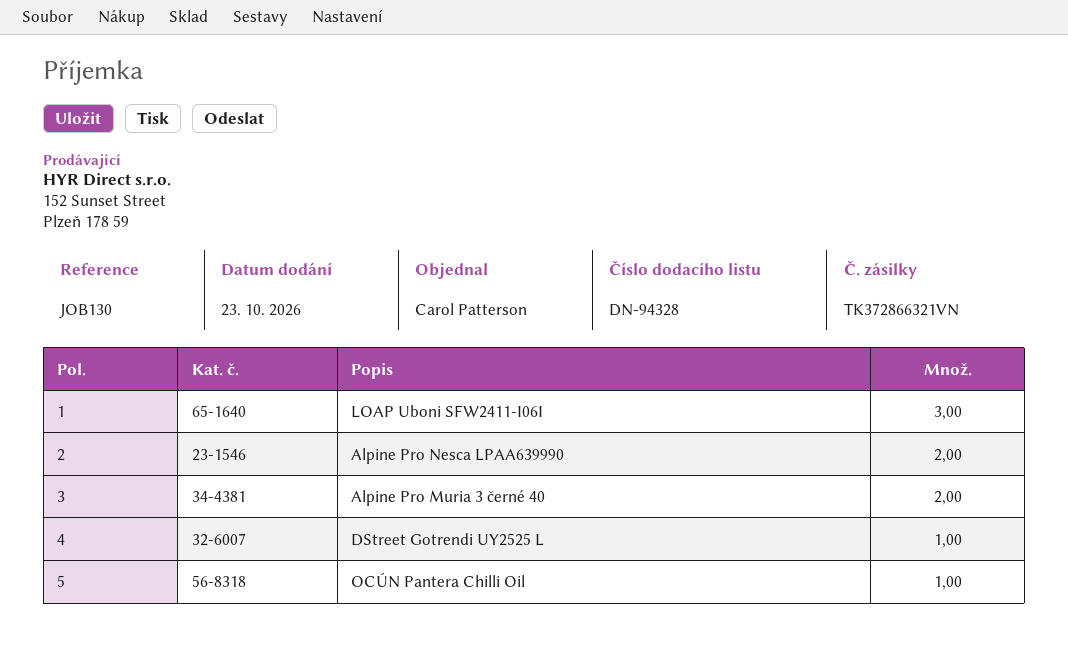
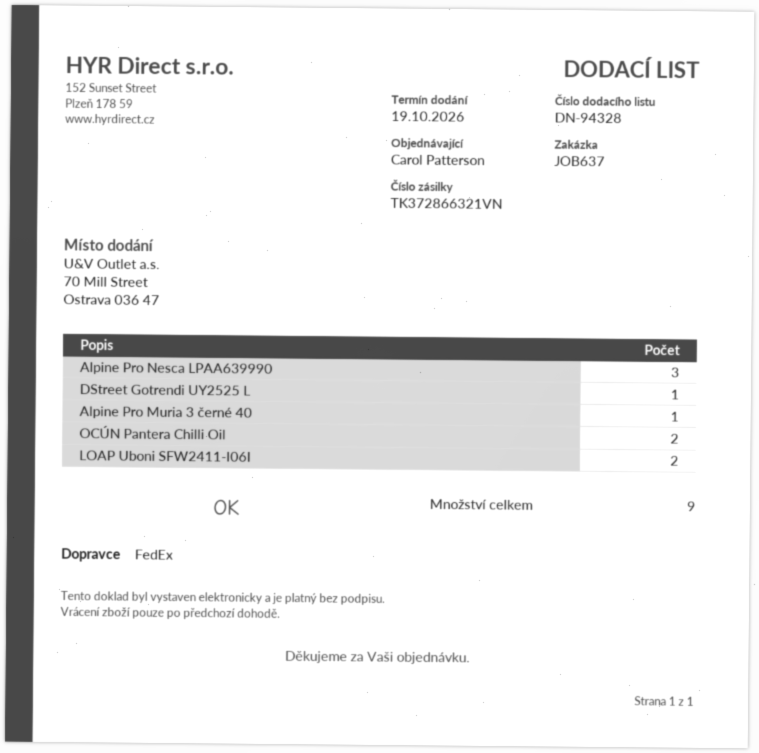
delivery date: 2026-10-23 -> 2026-10-19
reference: JOB130 -> JOB637
LOAP Uboni SFW2411-I06I: 3 -> 2
Alpine Pro Nesca LPAA639990: 2 -> 3
Alpine Pro Muria 3 černé 40: 2 -> 1
OCÚN Pantera Chilli Oil: 1 -> 2

